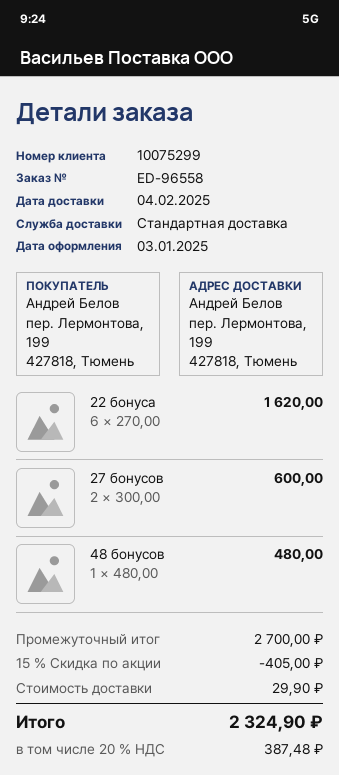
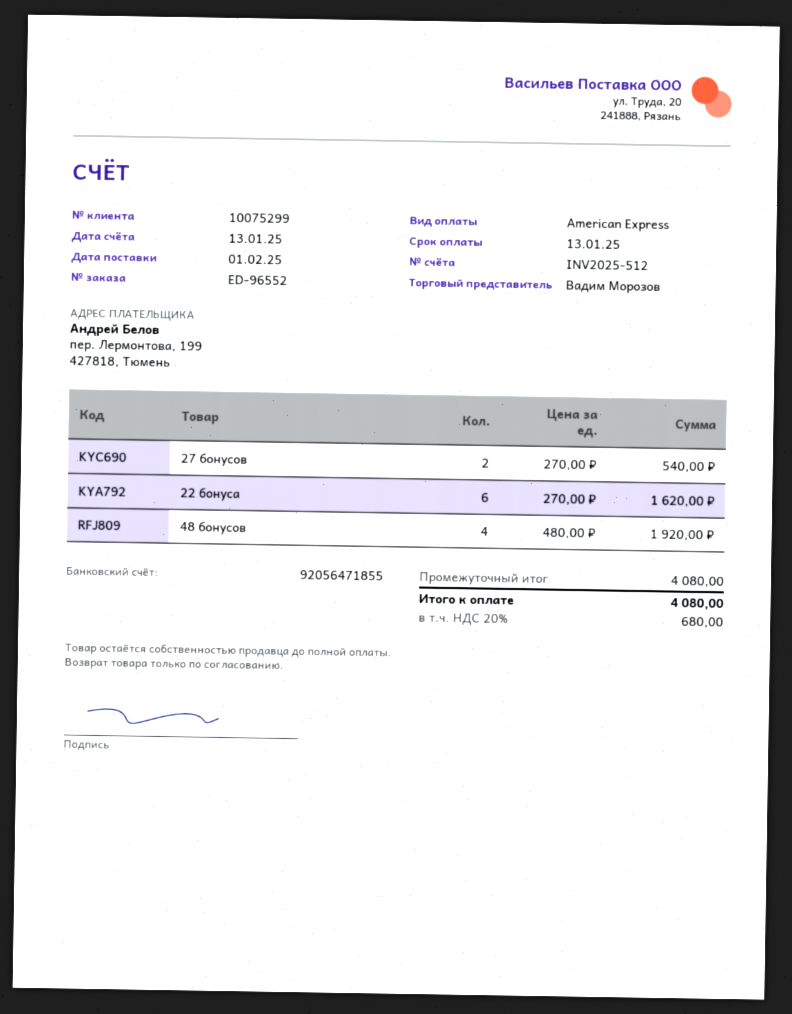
order number: ED-96558 -> ED-96552
delivery date: 2025-02-04 -> 2025-02-01
27 бонусов: 2 x 300.00 = 600.00 -> 2 x 270.00 = 540.00
48 бонусов: 1 x 480.00 = 480.00 -> 4 x 480.00 = 1920.00
subtotal: 2700.00 -> 4080.00
discount: 15% = 405.00 -> none
shipping: 29.90 -> none
tax: 20% = 387.48 -> 20% = 680.00
total: 2324.90 -> 4080.00

